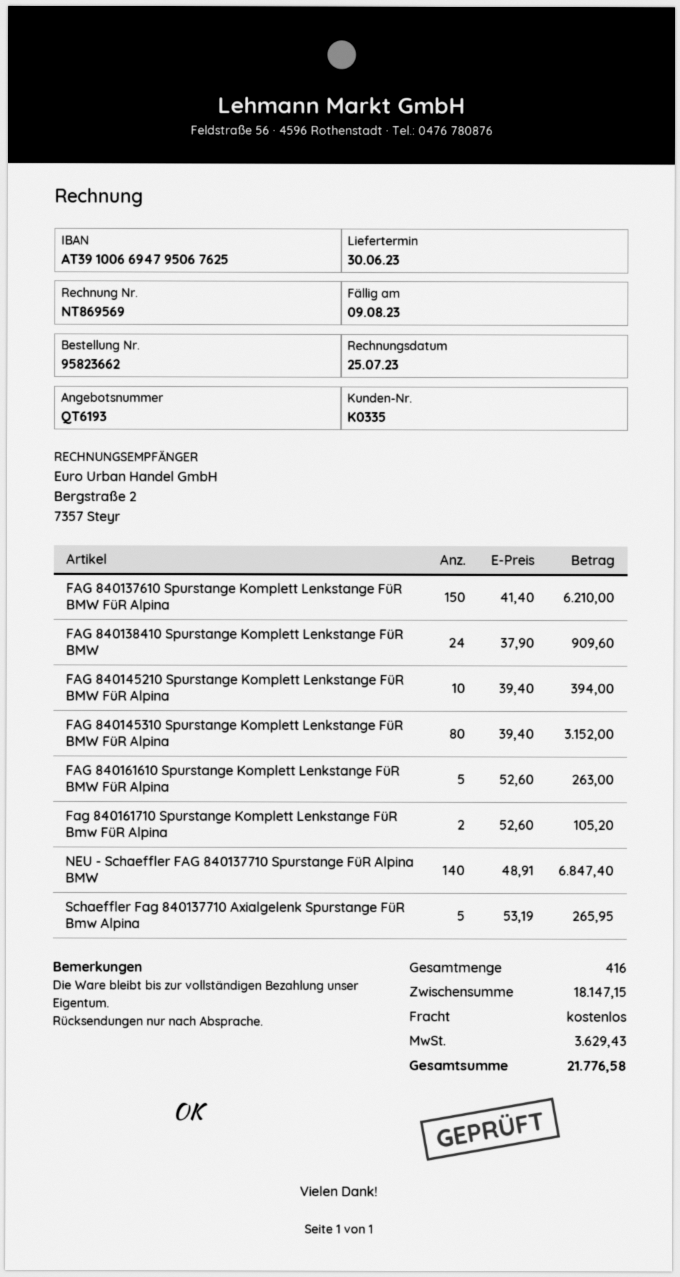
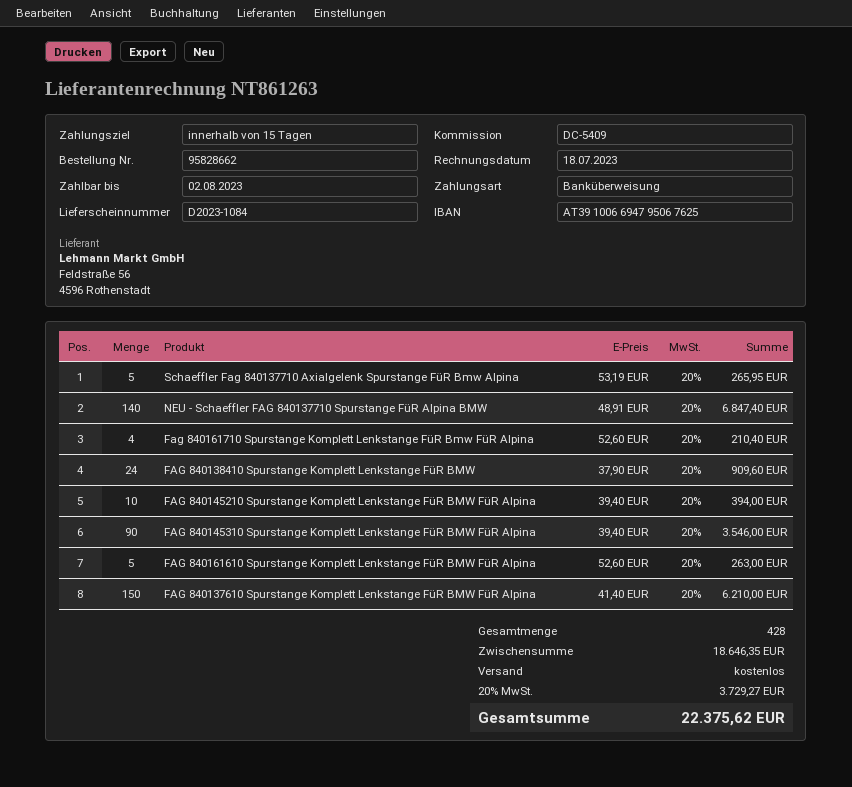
order number: 95823662 -> 95828662
invoice number: NT869569 -> NT861263
invoice date: 2023-07-25 -> 2023-07-18
due date: 2023-08-09 -> 2023-08-02
FAG 840145310 Spurstange Komplett Lenkstange FüR BMW FüR Alpina: 80 x 39.40 = 3152.00 -> 90 x 39.40 = 3546.00
Fag 840161710 Spurstange Komplett Lenkstange FüR Bmw FüR Alpina: 2 x 52.60 = 105.20 -> 4 x 52.60 = 210.40
total quantity: 416 -> 428
subtotal: 18147.15 -> 18646.35
tax: 3629.43 -> 3729.27
total: 21776.58 -> 22375.62

